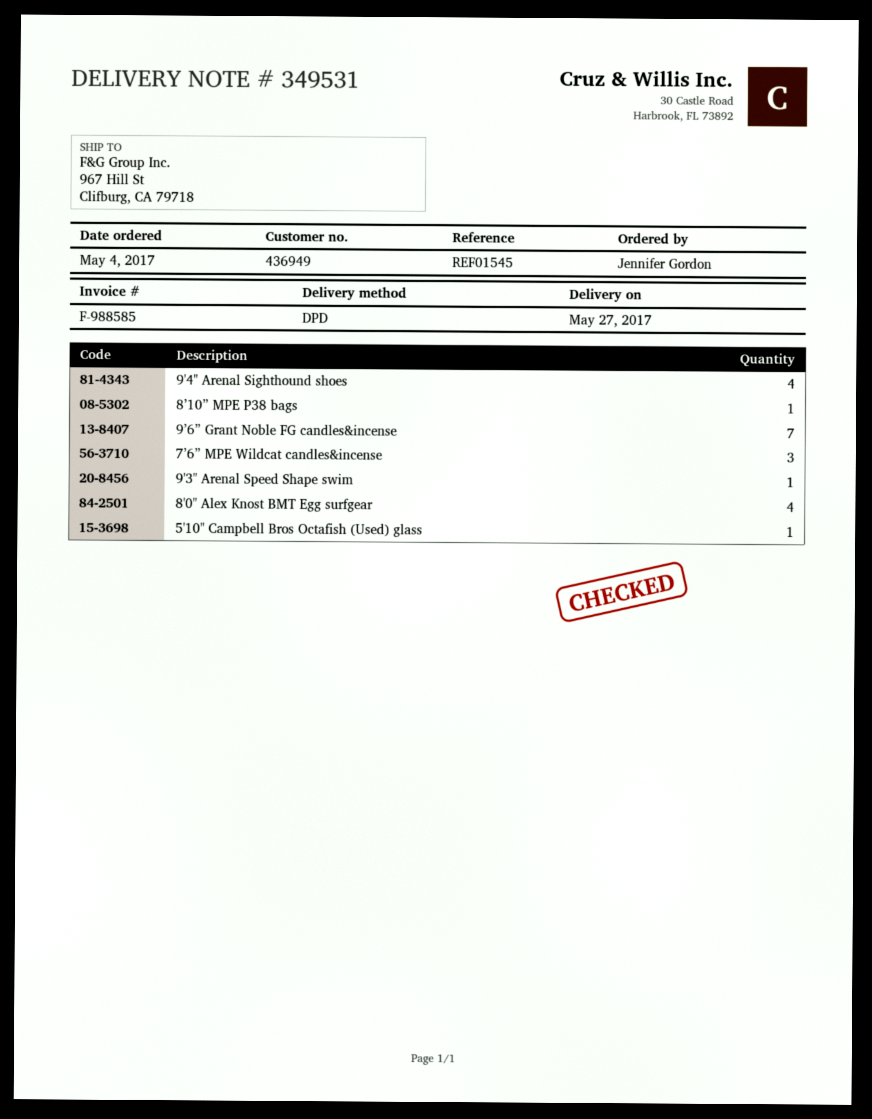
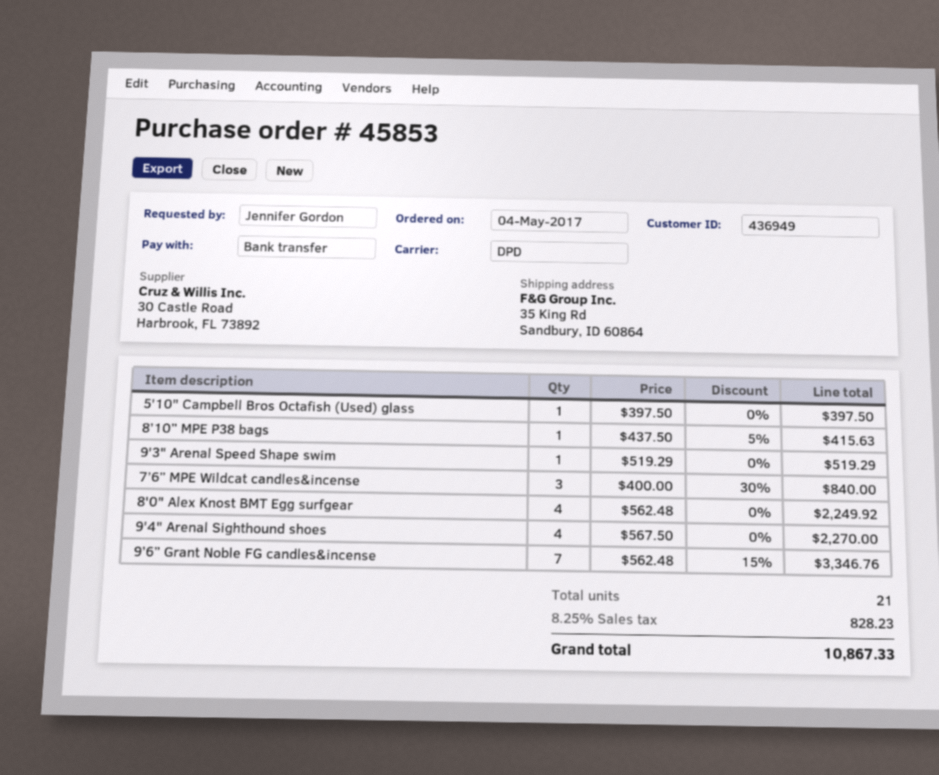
ship to: 967 Hill St, Clifburg, CA 79718 -> 35 King Rd, Sandbury, ID 60864

